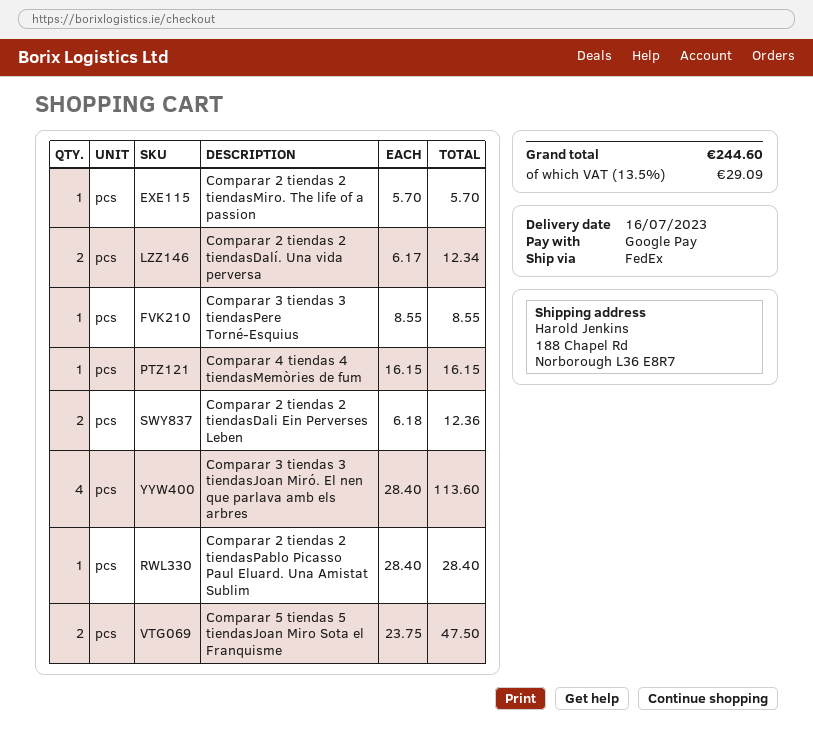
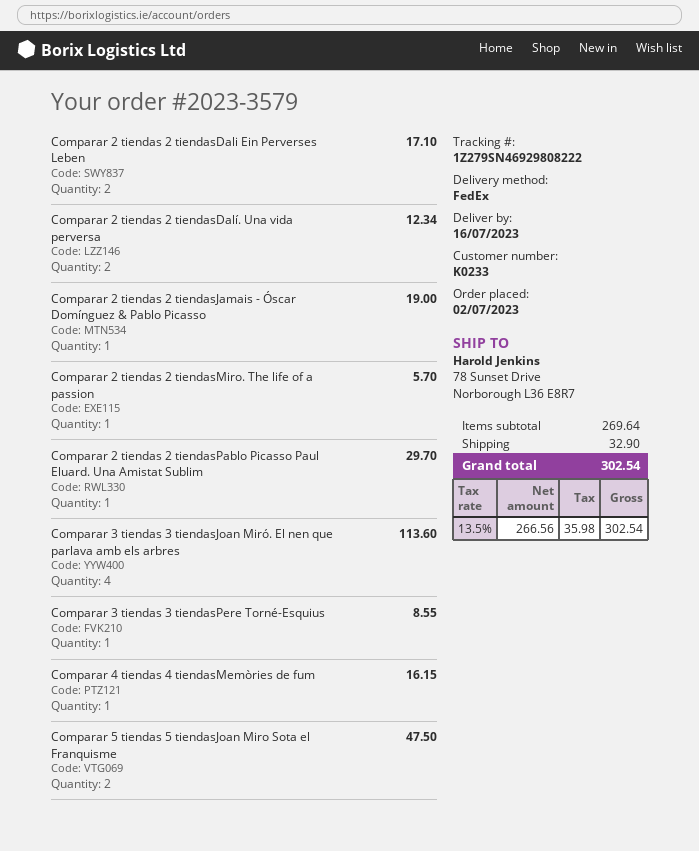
ship to: 188 Chapel Rd, Norborough L36 E8R7 -> 78 Sunset Drive, Norborough L36 E8R7
Comparar 2 tiendas 2 tiendasDali Ein Perverses Leben: 2 for 12.36 -> 2 for 17.10
Comparar 2 tiendas 2 tiendasPablo Picasso Paul Eluard. Una Amistat Sublim: 1 for 28.40 -> 1 for 29.70
Comparar 2 tiendas 2 tiendasJamais - Óscar Domínguez & Pablo Picasso: none -> 1 for 19.00
shipping: none -> 32.90
tax: 13.5% = 29.09 -> 13.5% = 35.98
total: 244.60 -> 302.54

